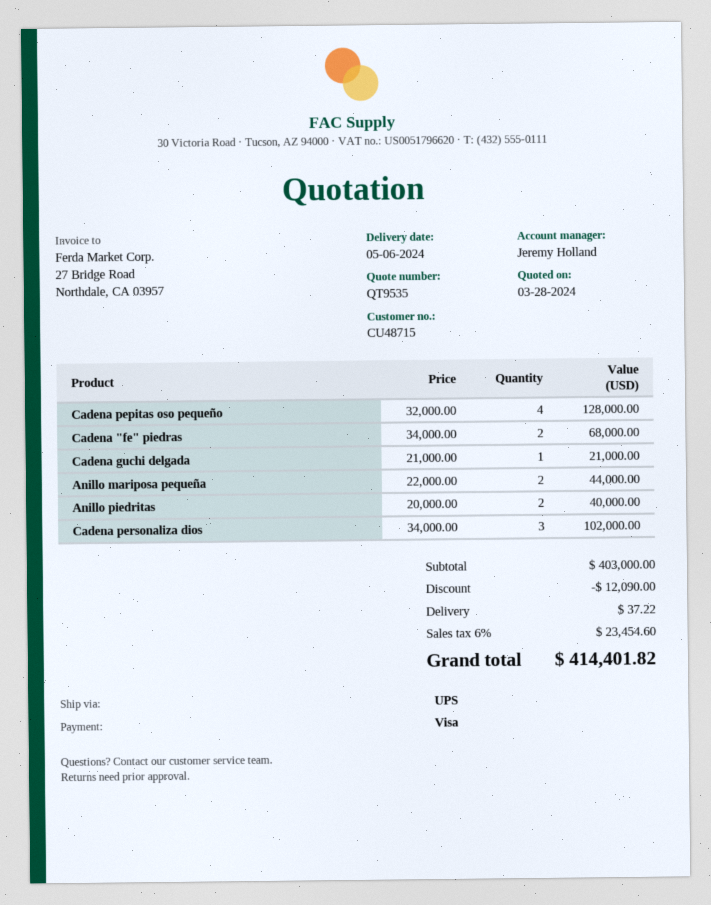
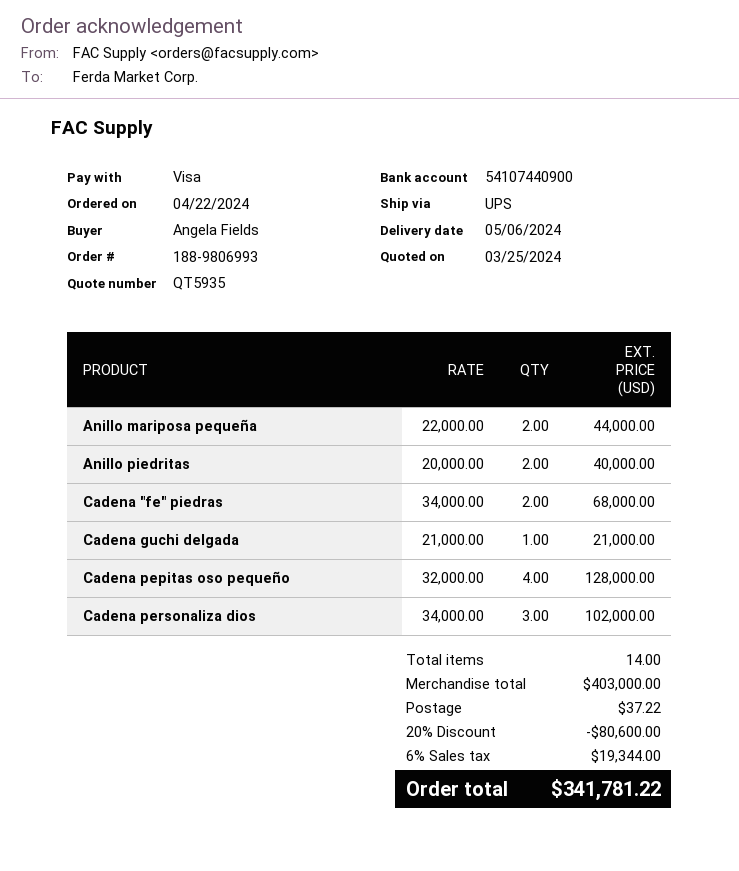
quote number: QT9535 -> QT5935
quote date: 2024-03-28 -> 2024-03-25
discount: 12090.00 -> 80600.00
tax: 6% = 23454.60 -> 6% = 19344.00
total: 414401.82 -> 341781.22

